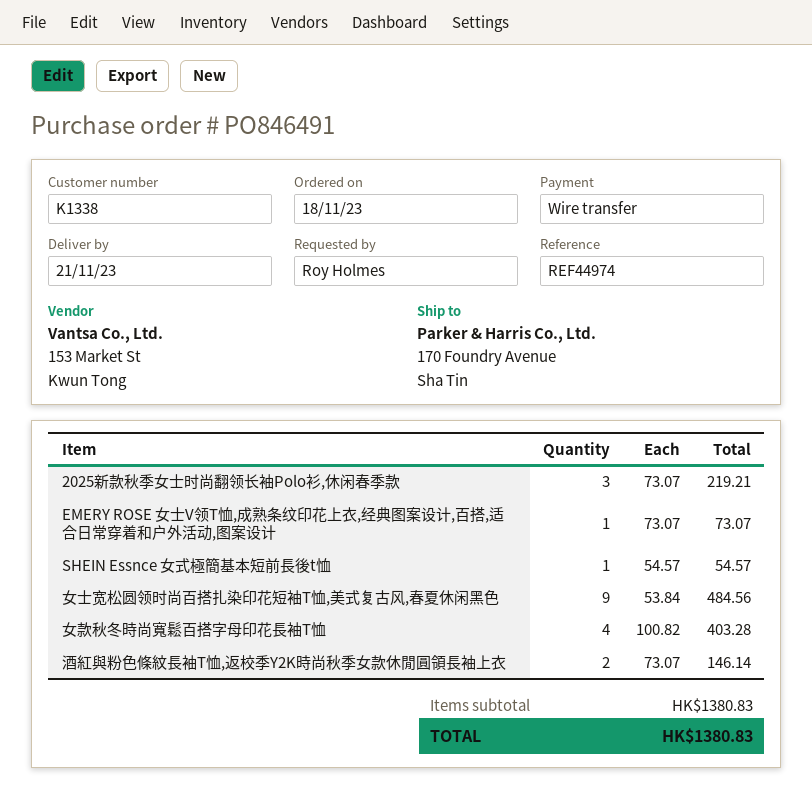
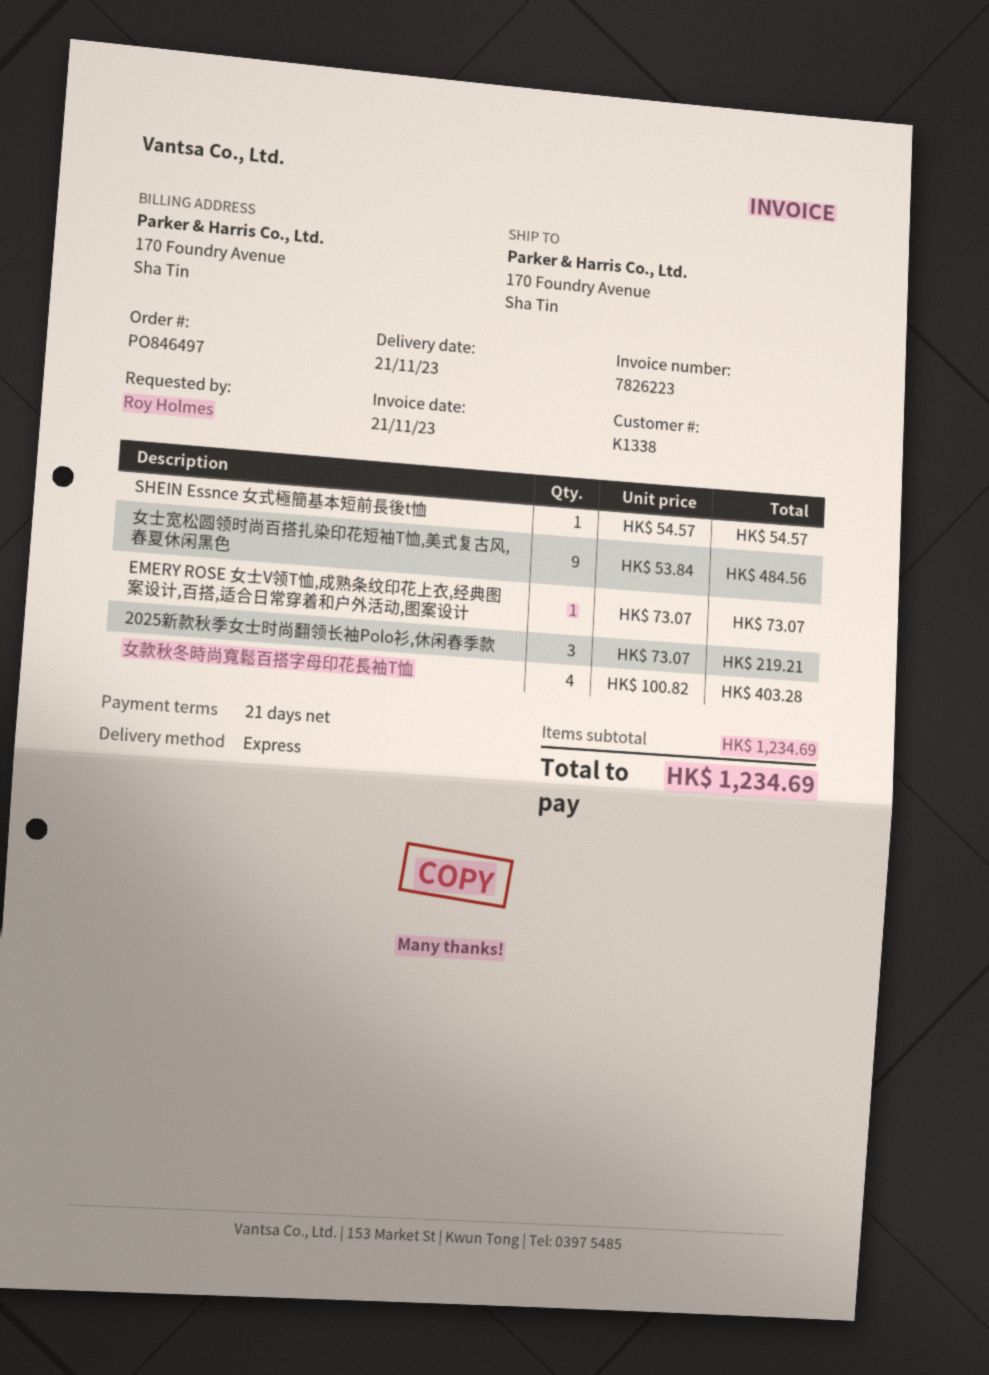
order number: PO846491 -> PO846497
酒紅與粉色條紋長袖T恤,返校季Y2K時尚秋季女款休閒圓領長袖上衣: 2 x 73.07 = 146.14 -> none
subtotal: 1380.83 -> 1234.69
total: 1380.83 -> 1234.69

